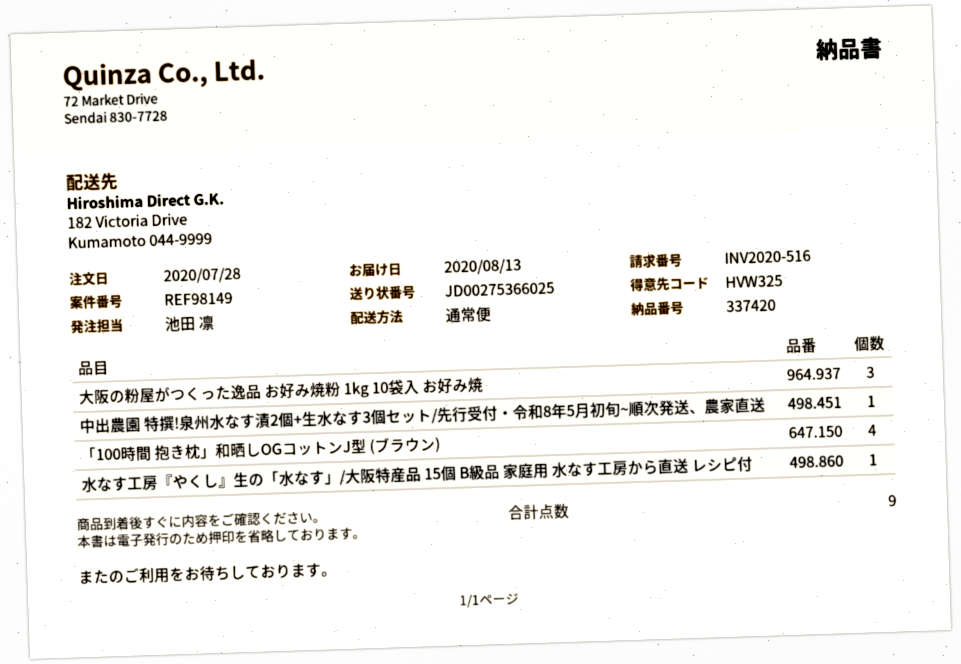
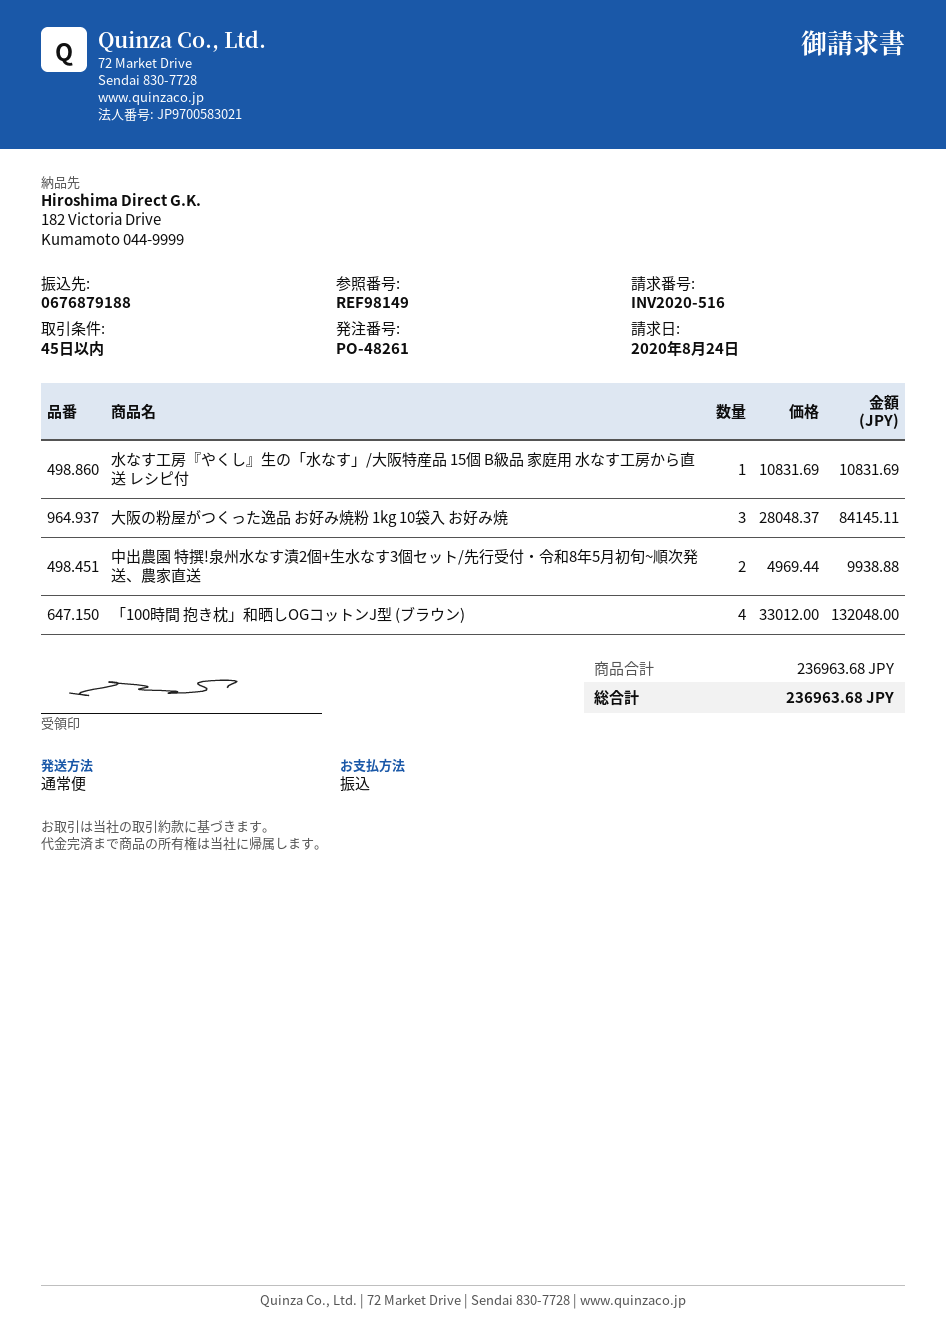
中出農園 特撰!泉州水なす漬2個+生水なす3個セット/先行受付・令和8年5月初旬~順次発送、農家直送: 1 -> 2

